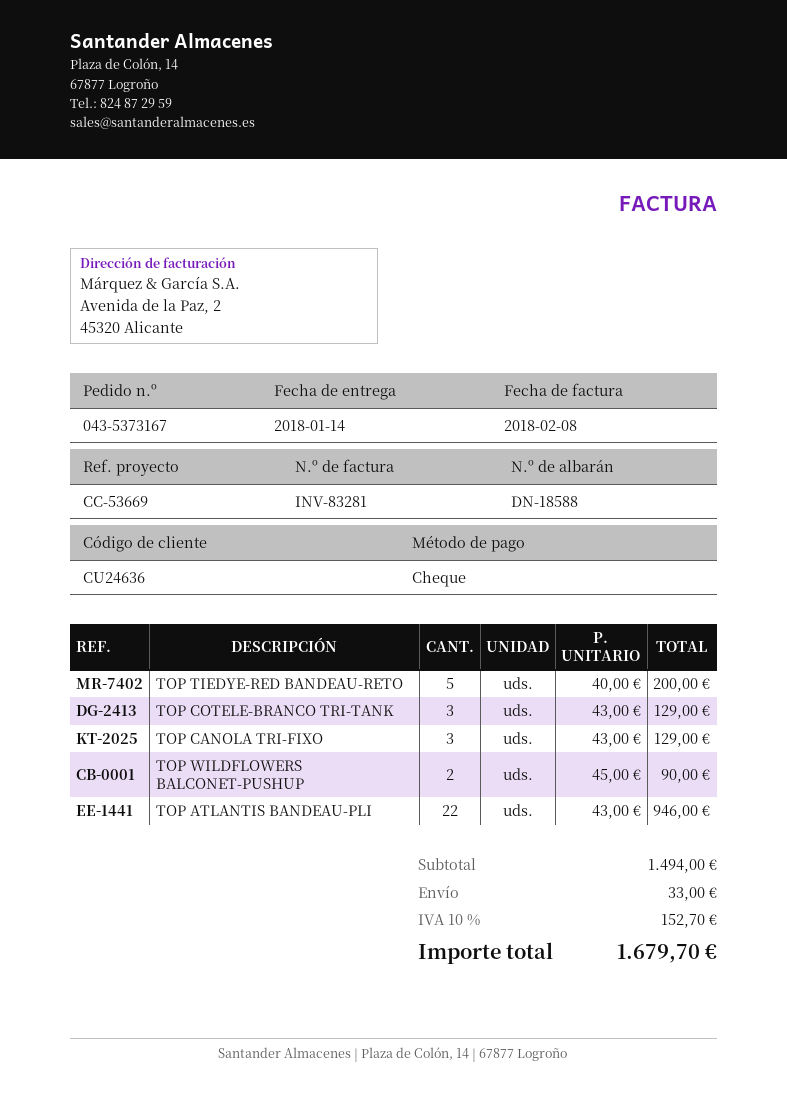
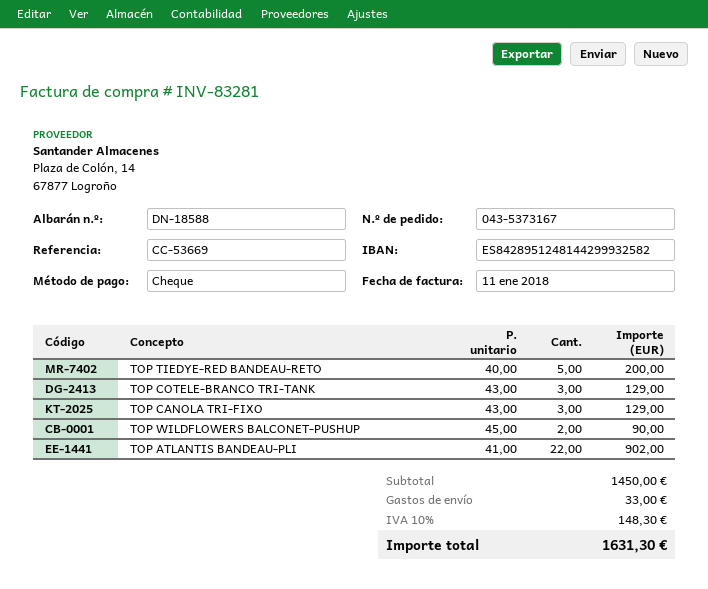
invoice date: 2018-02-08 -> 2018-01-11
TOP ATLANTIS BANDEAU-PLI: 22 x 43.00 = 946.00 -> 22 x 41.00 = 902.00
subtotal: 1494.00 -> 1450.00
tax: 10% = 152.70 -> 10% = 148.30
total: 1679.70 -> 1631.30

